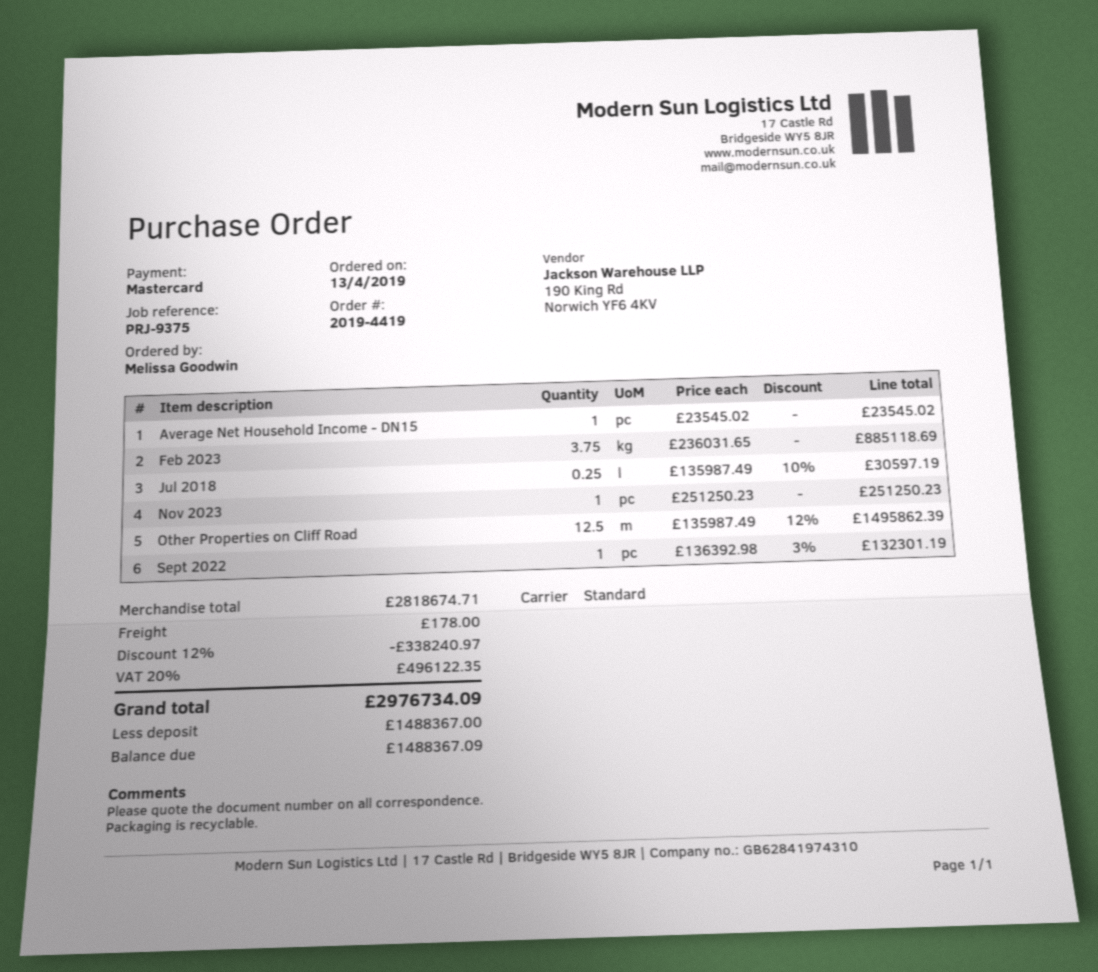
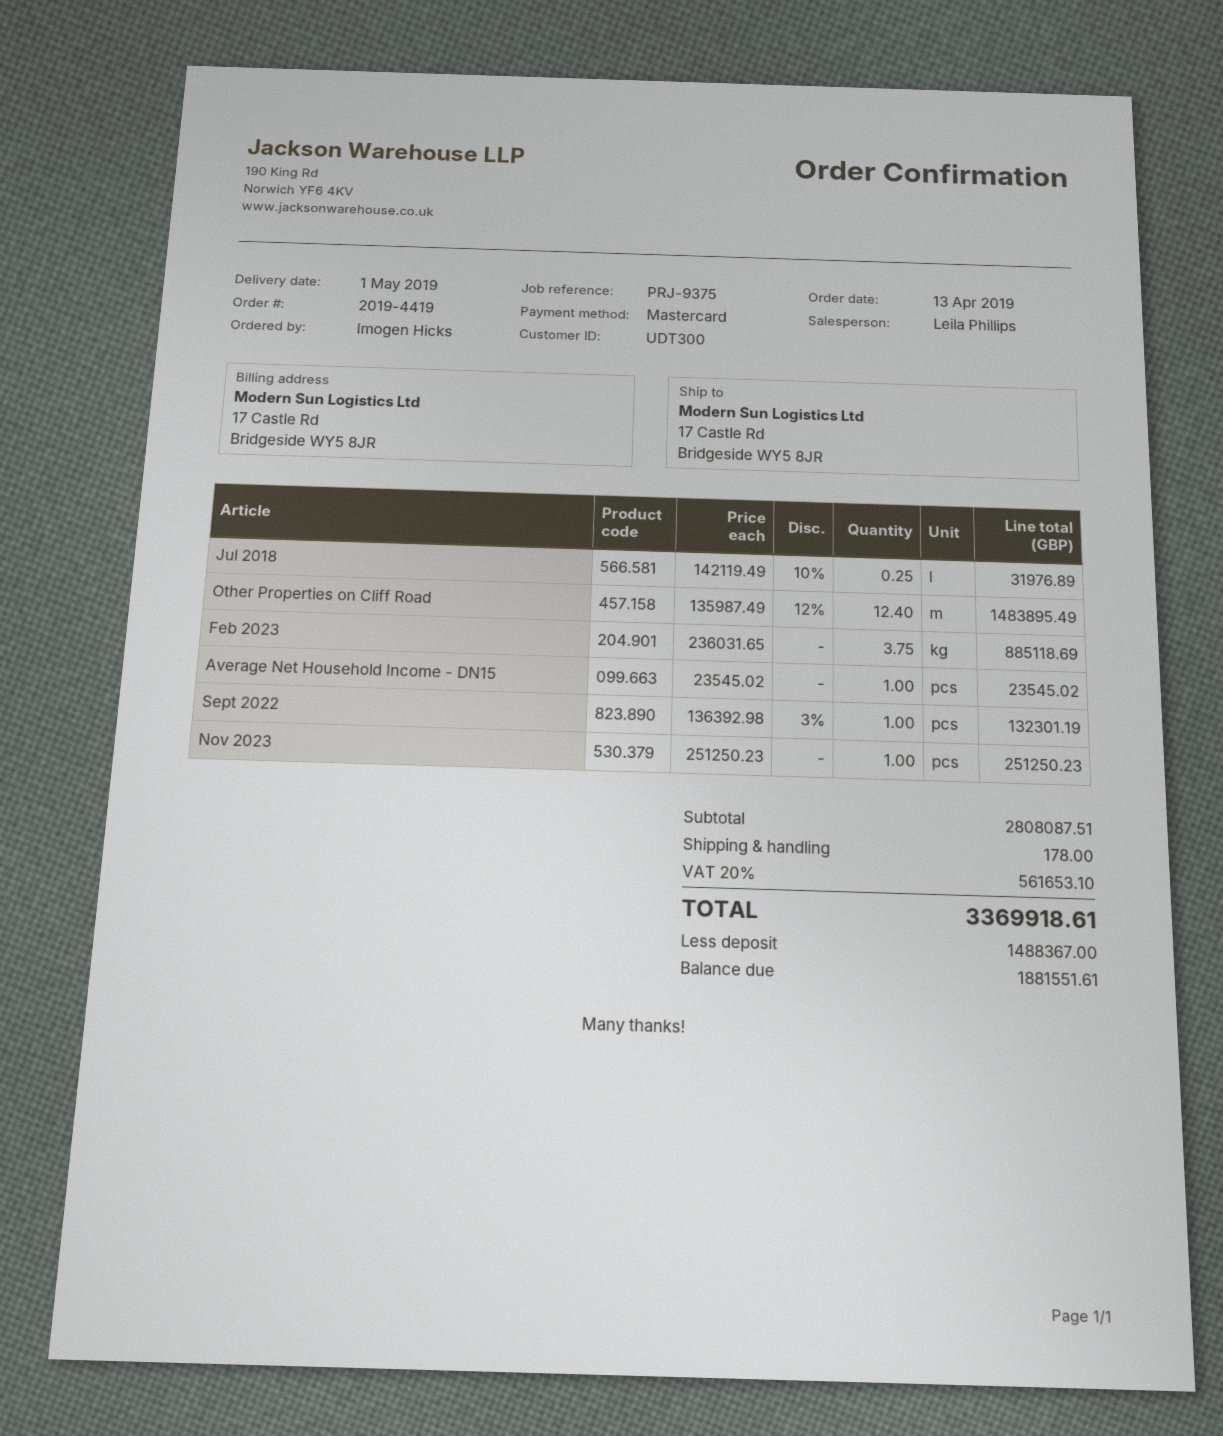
ordered by: Melissa Goodwin -> Imogen Hicks
Jul 2018: 0.25 x 135987.49 - 10% = 30597.19 -> 0.25 x 142119.49 - 10% = 31976.89
Other Properties on Cliff Road: 12.5 x 135987.49 - 12% = 1495862.39 -> 12.4 x 135987.49 - 12% = 1483895.49
subtotal: 2818674.71 -> 2808087.51
discount: 12% = 338240.97 -> none
tax: 20% = 496122.35 -> 20% = 561653.10
total: 2976734.09 -> 3369918.61
balance: 1488367.09 -> 1881551.61

